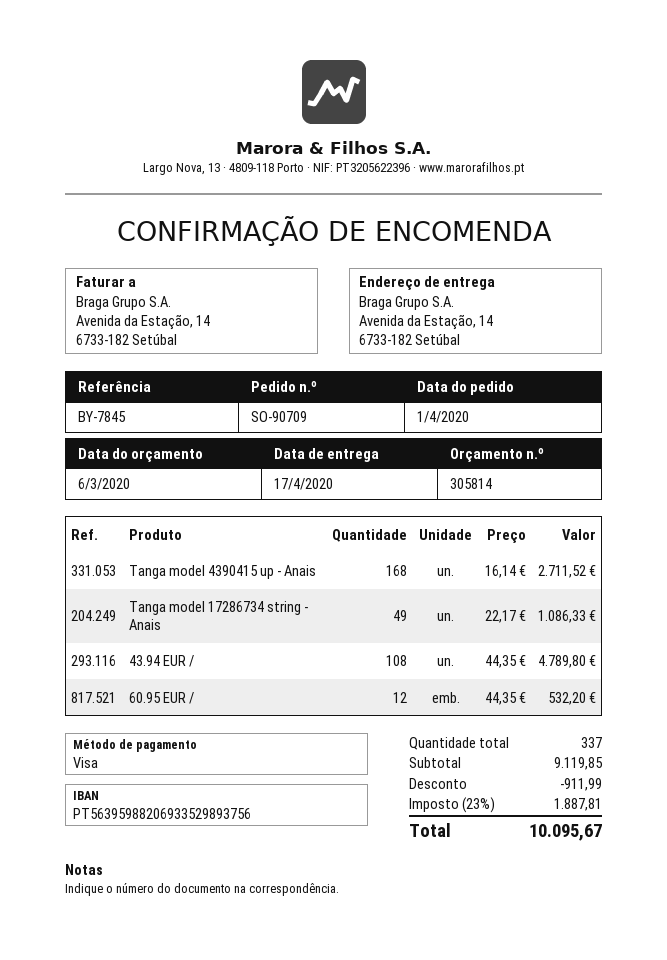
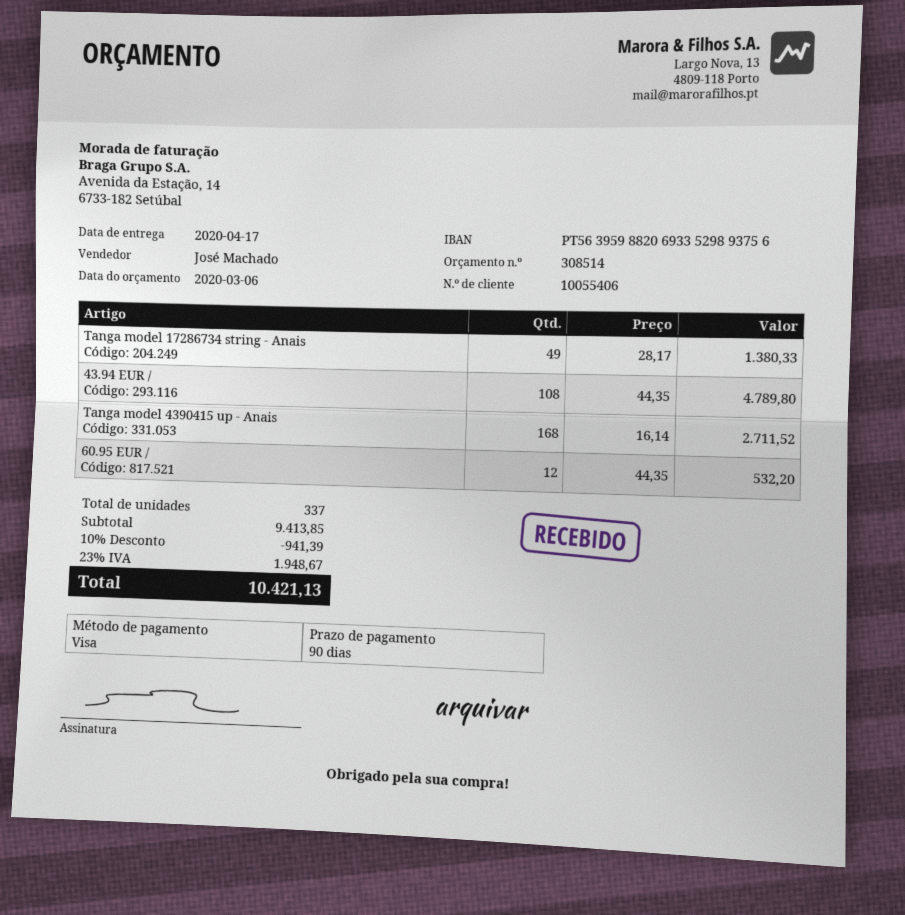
quote number: 305814 -> 308514
Tanga model 17286734 string - Anais: 49 x 22.17 = 1086.33 -> 49 x 28.17 = 1380.33
subtotal: 9119.85 -> 9413.85
discount: 911.99 -> 941.39
tax: 23% = 1887.81 -> 23% = 1948.67
total: 10095.67 -> 10421.13

